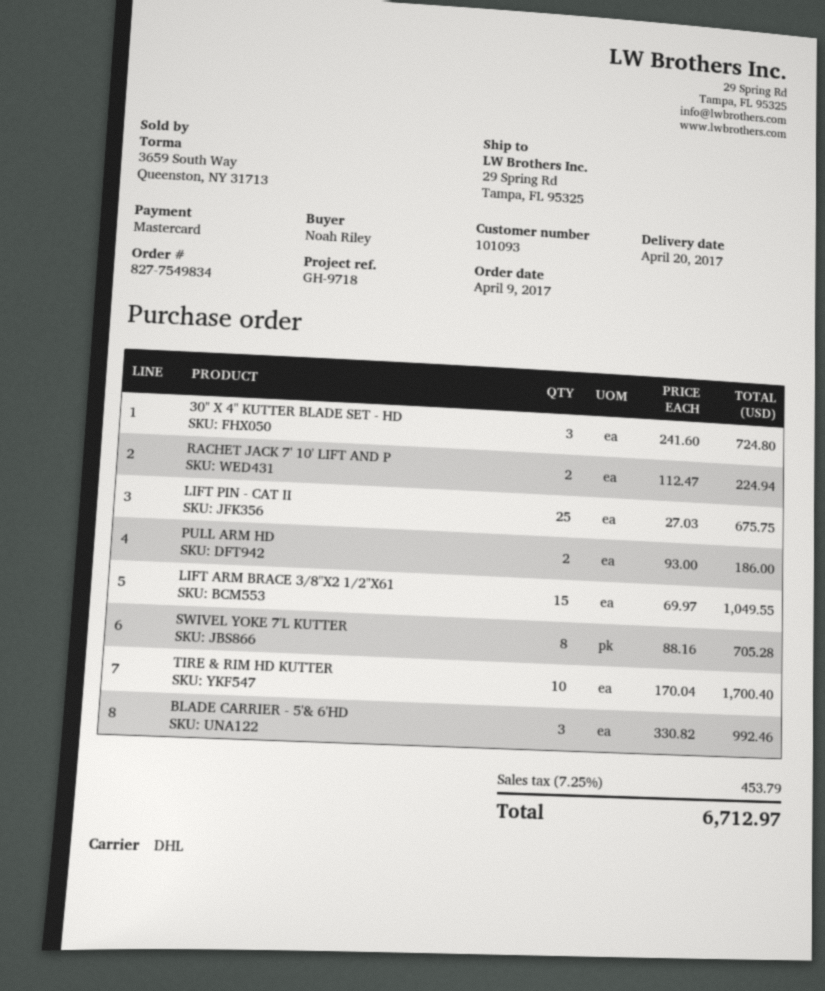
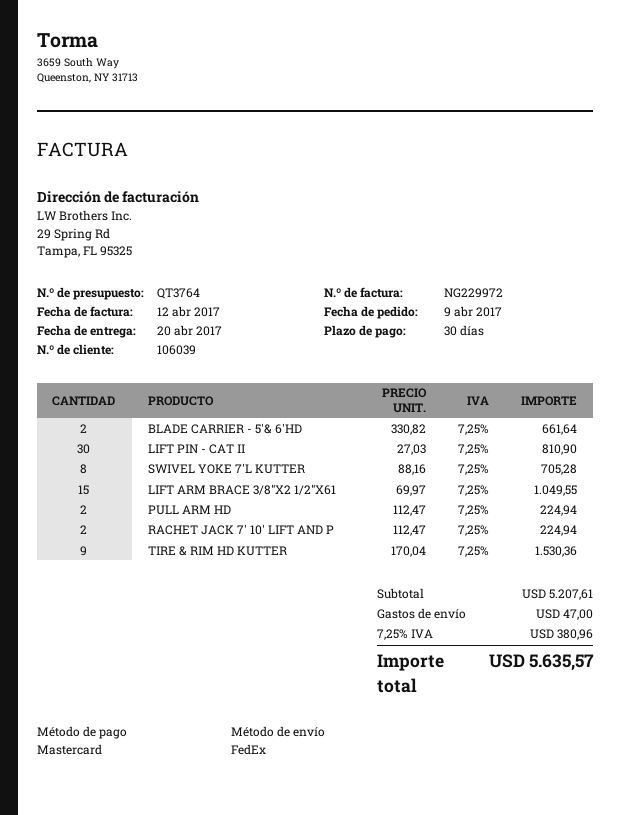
customer number: 101093 -> 106039
shipping method: DHL -> FedEx
30" X 4" KUTTER BLADE SET - HD: 3 x 241.60 = 724.80 -> none
LIFT PIN - CAT II: 25 x 27.03 = 675.75 -> 30 x 27.03 = 810.90
PULL ARM HD: 2 x 93.00 = 186.00 -> 2 x 112.47 = 224.94
TIRE & RIM HD KUTTER: 10 x 170.04 = 1700.40 -> 9 x 170.04 = 1530.36
BLADE CARRIER - 5'& 6'HD: 3 x 330.82 = 992.46 -> 2 x 330.82 = 661.64
shipping: none -> 47.00
tax: 7.25% = 453.79 -> 7.25% = 380.96
total: 6712.97 -> 5635.57

